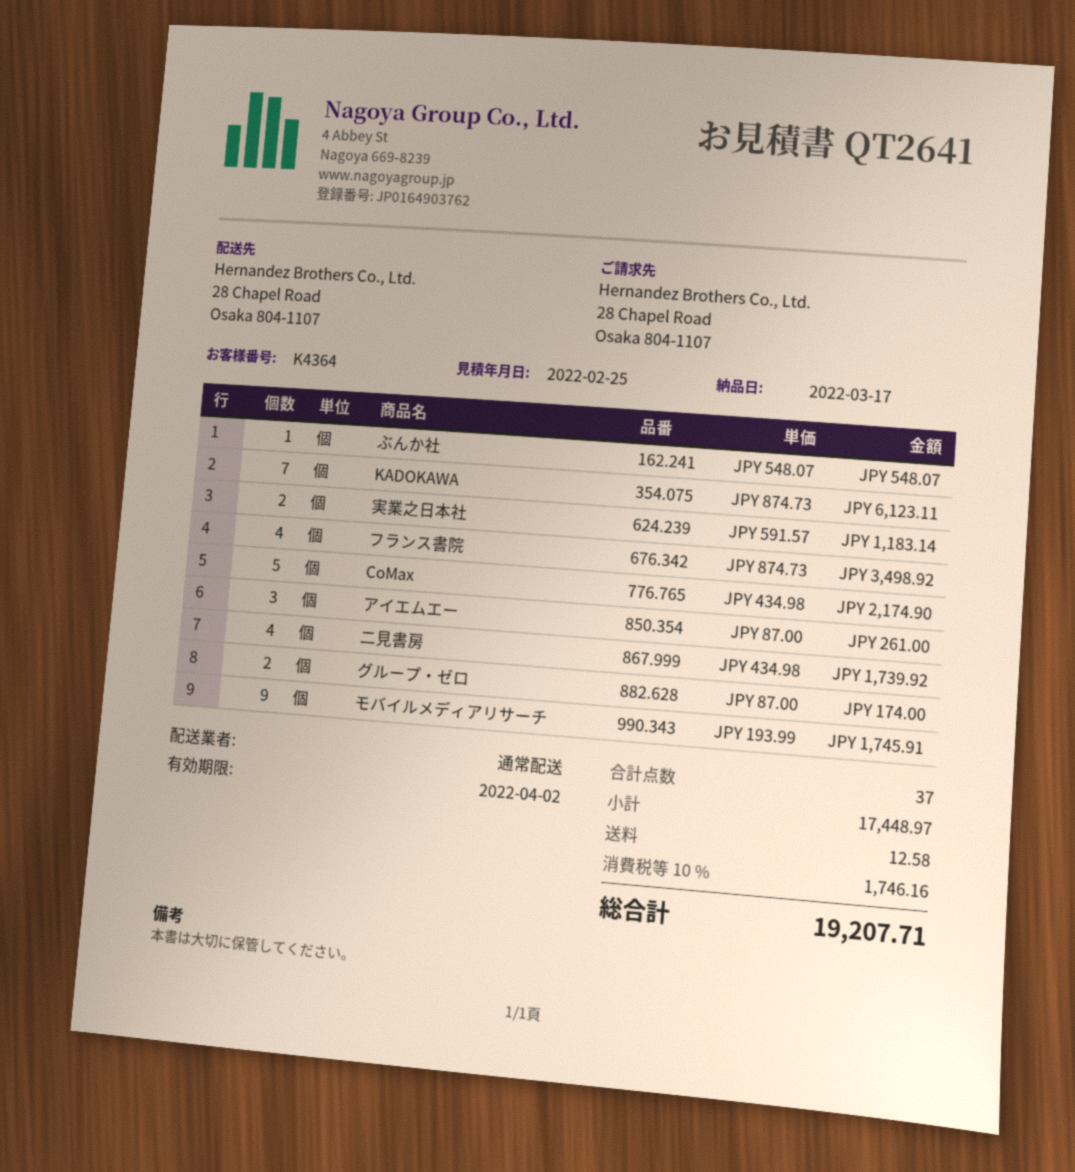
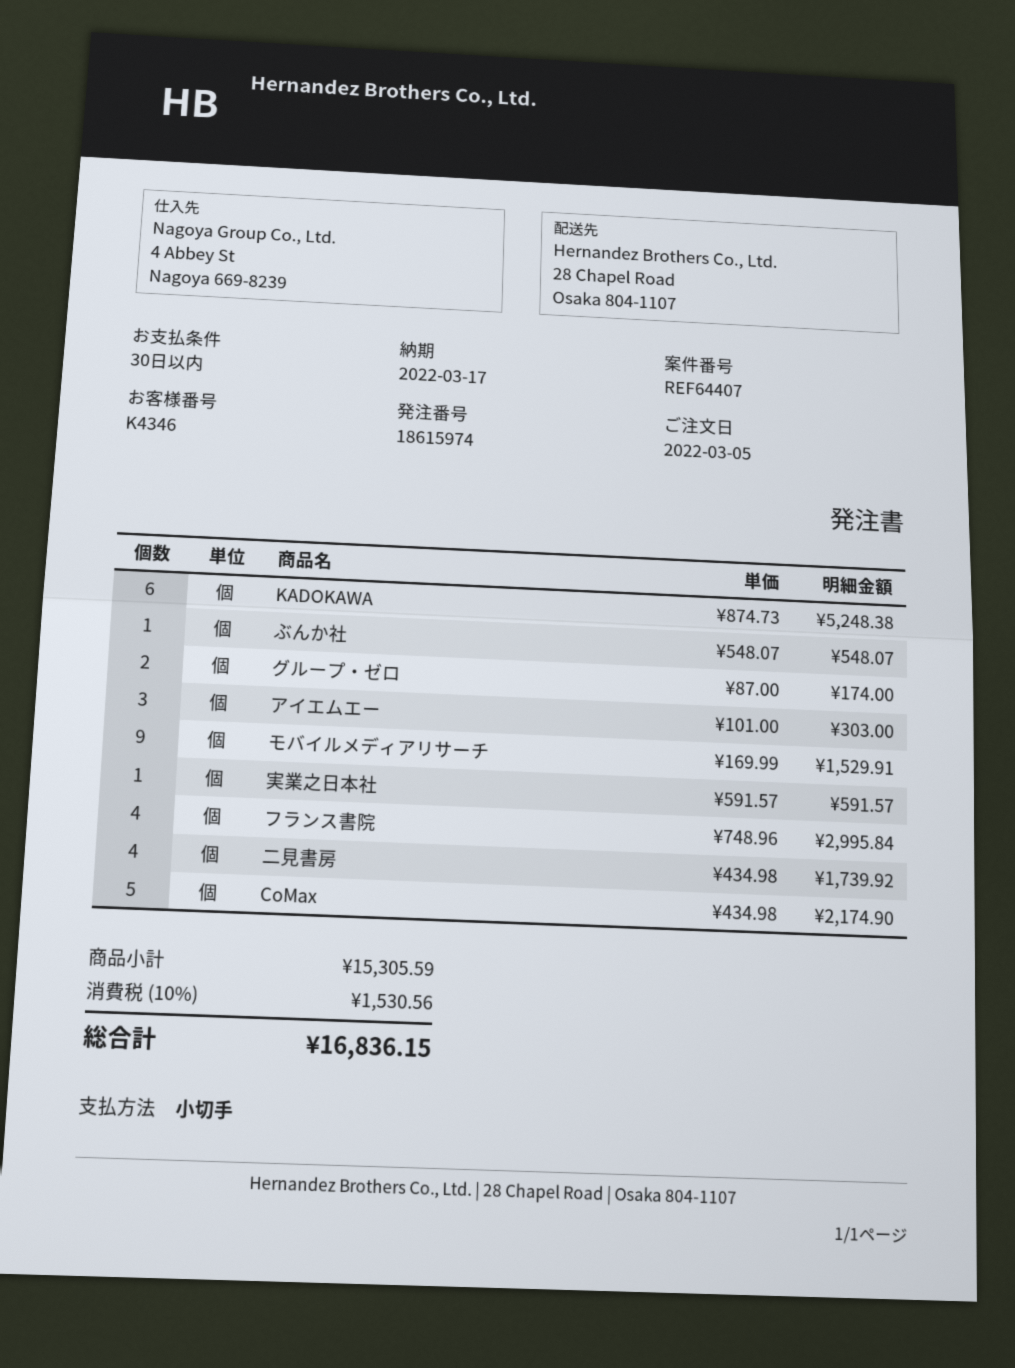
customer number: K4364 -> K4346
KADOKAWA: 7 x 874.73 = 6123.11 -> 6 x 874.73 = 5248.38
実業之日本社: 2 x 591.57 = 1183.14 -> 1 x 591.57 = 591.57
フランス書院: 4 x 874.73 = 3498.92 -> 4 x 748.96 = 2995.84
アイエムエー: 3 x 87.00 = 261.00 -> 3 x 101.00 = 303.00
モバイルメディアリサーチ: 9 x 193.99 = 1745.91 -> 9 x 169.99 = 1529.91
subtotal: 17448.97 -> 15305.59
shipping: 12.58 -> none
tax: 10% = 1746.16 -> 10% = 1530.56
total: 19207.71 -> 16836.15

